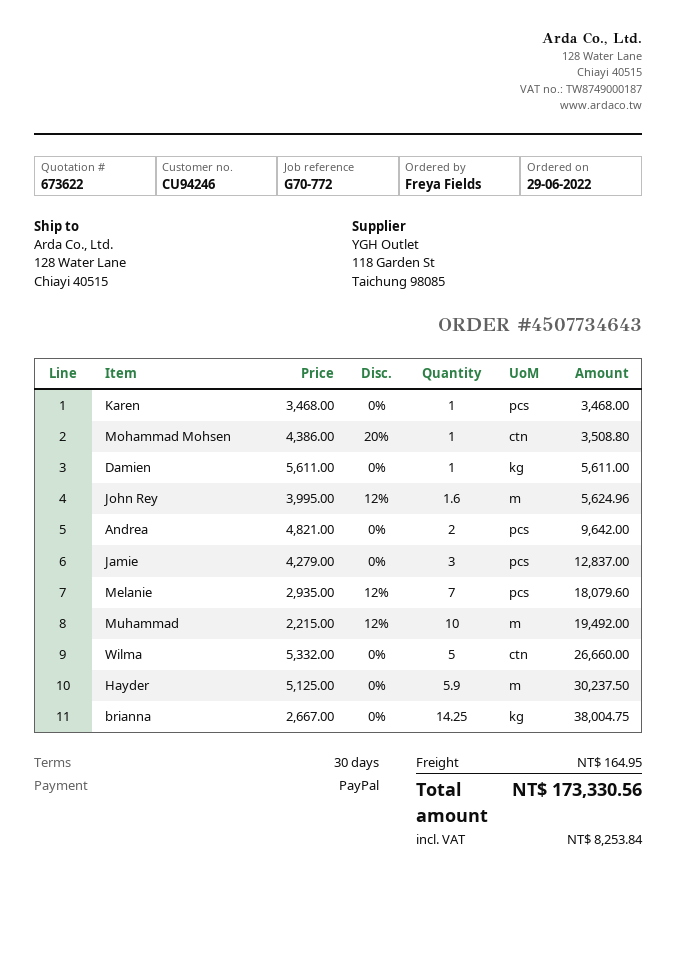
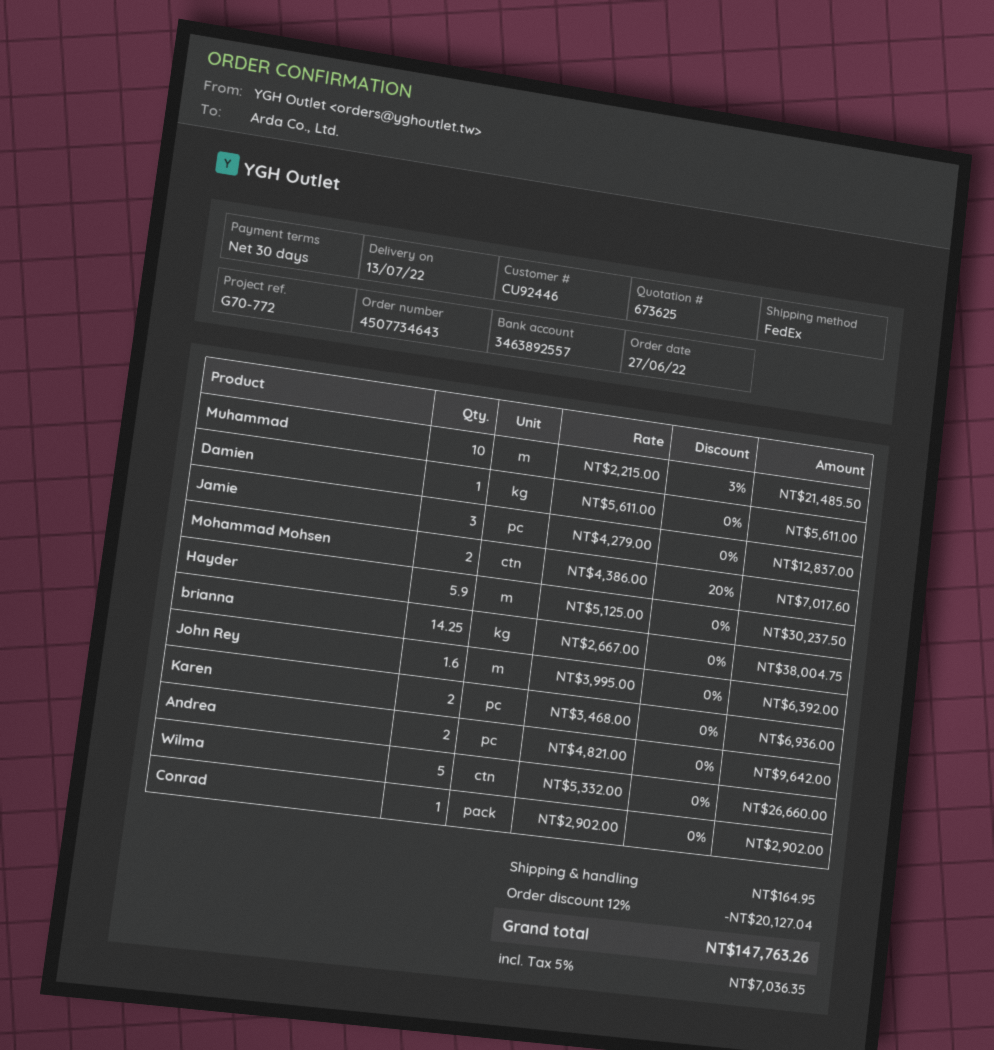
quote number: 673622 -> 673625
order date: 2022-06-29 -> 2022-06-27
customer number: CU94246 -> CU92446
Karen: 1 x 3468.00 = 3468.00 -> 2 x 3468.00 = 6936.00
Mohammad Mohsen: 1 x 4386.00 - 20% = 3508.80 -> 2 x 4386.00 - 20% = 7017.60
John Rey: 1.6 x 3995.00 - 12% = 5624.96 -> 1.6 x 3995.00 = 6392.00
Melanie: 7 x 2935.00 - 12% = 18079.60 -> none
Muhammad: 10 x 2215.00 - 12% = 19492.00 -> 10 x 2215.00 - 3% = 21485.50
Conrad: none -> 1 x 2902.00 = 2902.00
discount: none -> 12% = 20127.04
tax: 8253.84 -> 7036.35
total: 173330.56 -> 147763.26

